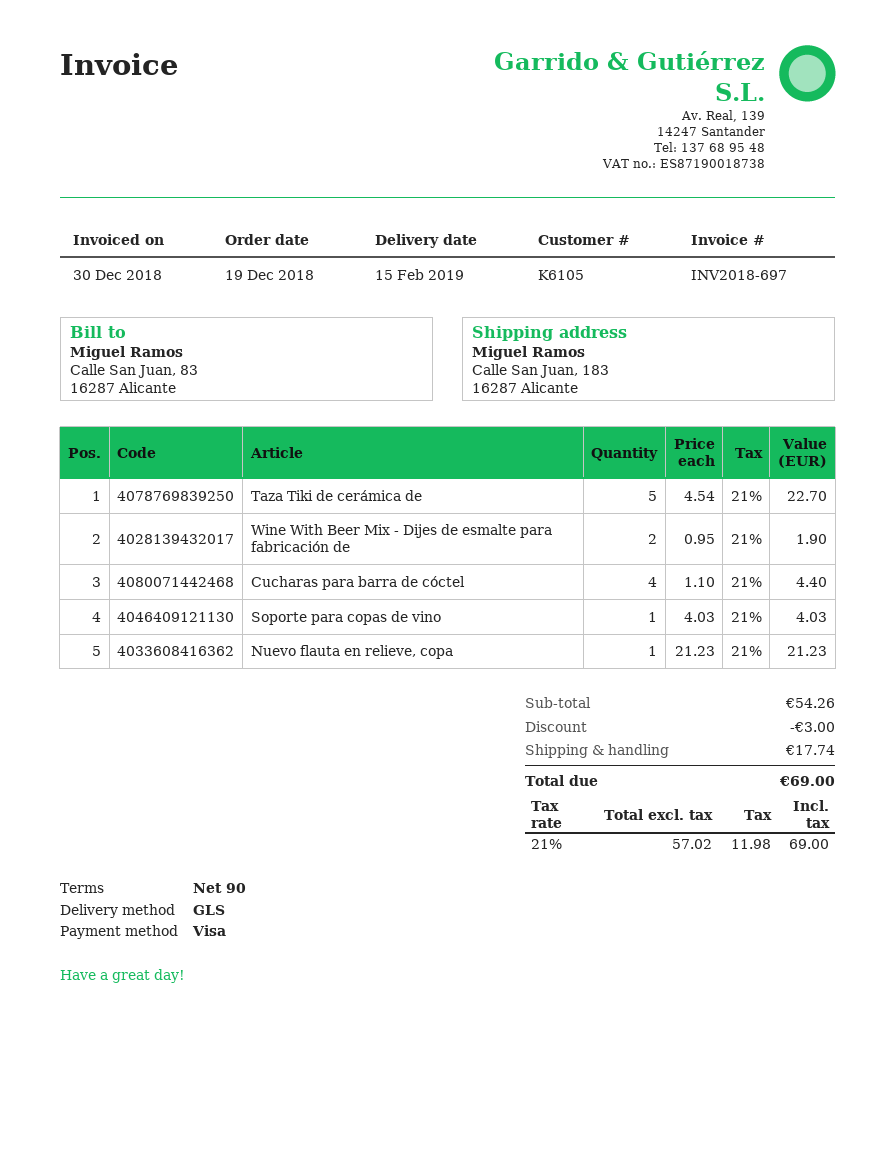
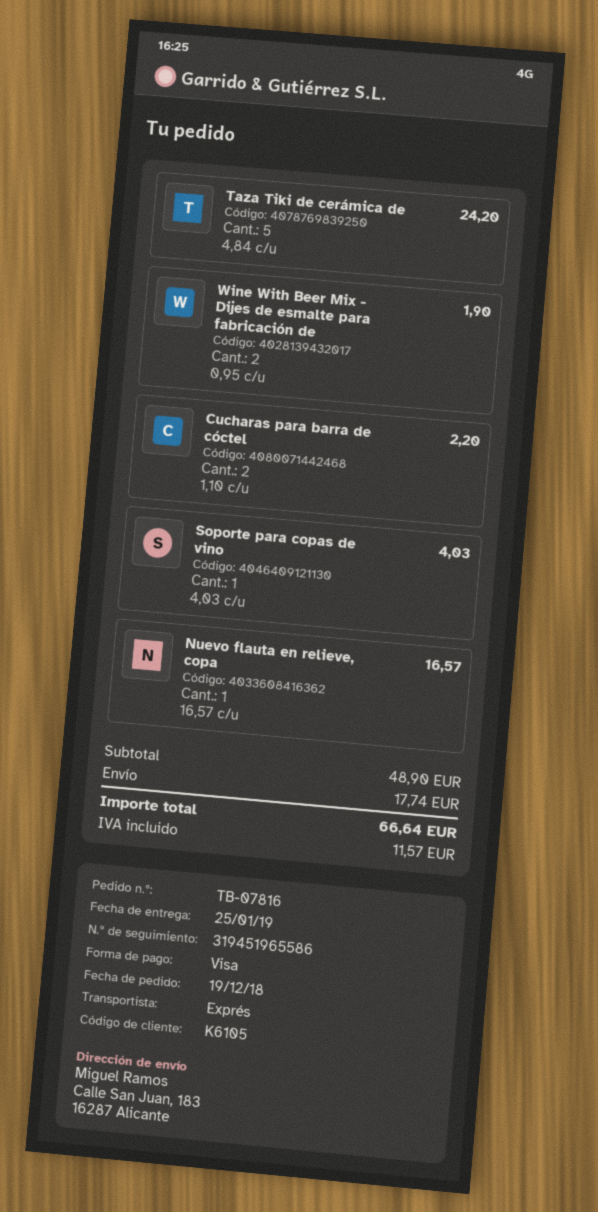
delivery date: 2019-02-15 -> 2019-01-25
shipping method: GLS -> express
Taza Tiki de cerámica de: 5 x 4.54 = 22.70 -> 5 x 4.84 = 24.20
Cucharas para barra de cóctel: 4 x 1.10 = 4.40 -> 2 x 1.10 = 2.20
Nuevo flauta en relieve, copa: 1 x 21.23 = 21.23 -> 1 x 16.57 = 16.57
subtotal: 54.26 -> 48.90
discount: 3.00 -> none
tax: 11.98 -> 11.57
total: 69.00 -> 66.64

